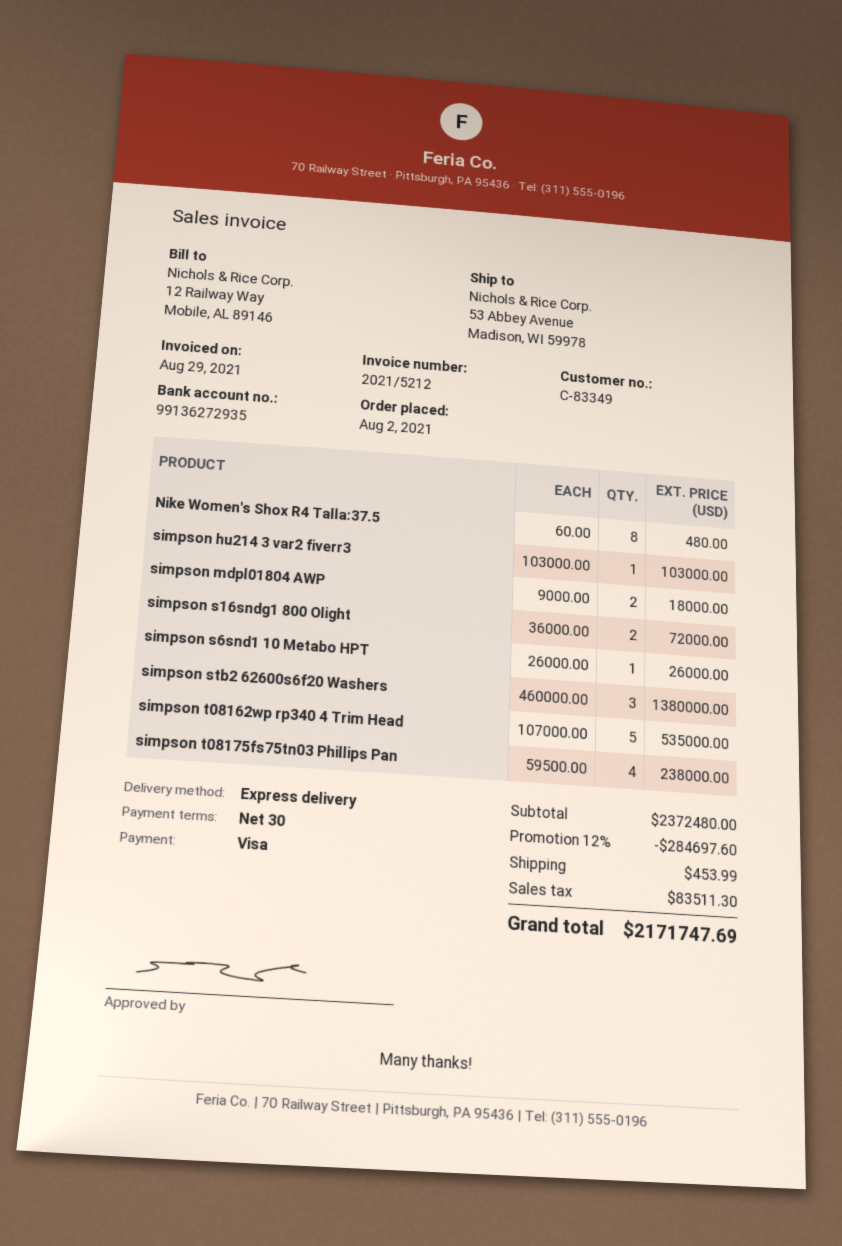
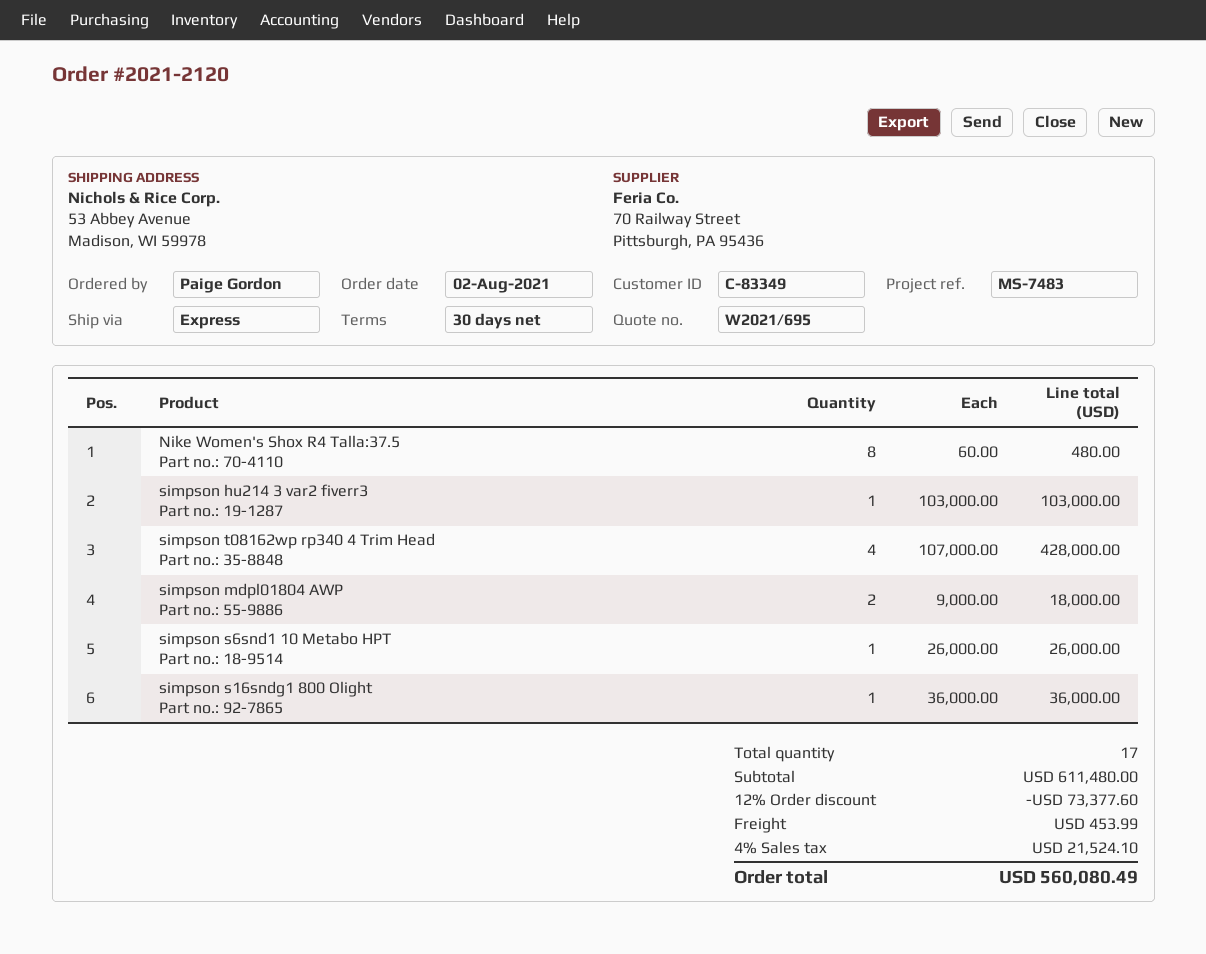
simpson s16sndg1 800 Olight: 2 x 36000.00 = 72000.00 -> 1 x 36000.00 = 36000.00
simpson stb2 62600s6f20 Washers: 3 x 460000.00 = 1380000.00 -> none
simpson t08162wp rp340 4 Trim Head: 5 x 107000.00 = 535000.00 -> 4 x 107000.00 = 428000.00
simpson t08175fs75tn03 Phillips Pan: 4 x 59500.00 = 238000.00 -> none
subtotal: 2372480.00 -> 611480.00
discount: 12% = 284697.60 -> 12% = 73377.60
tax: 83511.30 -> 21524.10
total: 2171747.69 -> 560080.49

